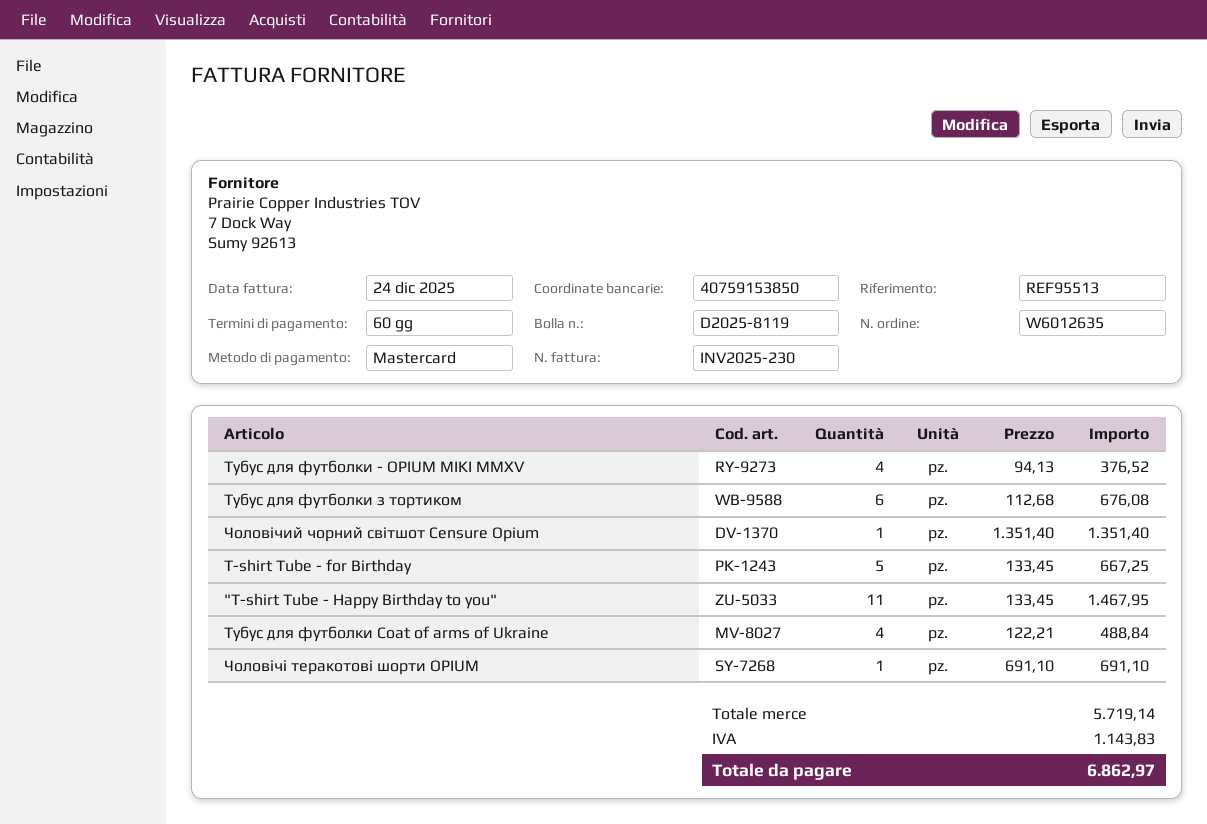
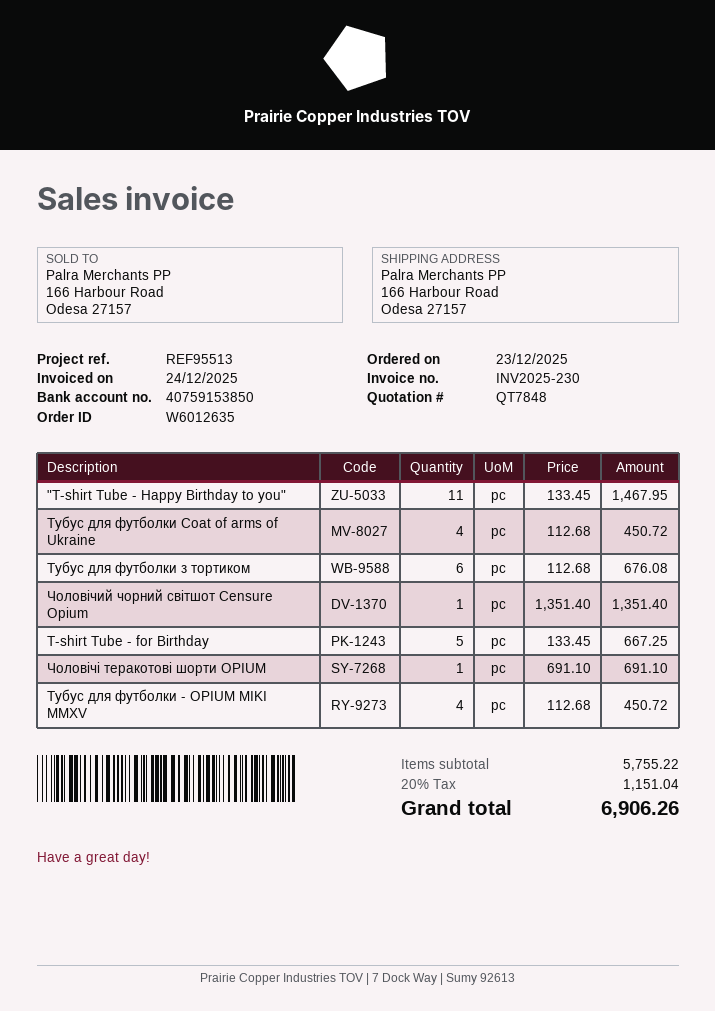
Тубус для футболки - OPIUM MIKI MMXV: 4 x 94.13 = 376.52 -> 4 x 112.68 = 450.72
Тубус для футболки Coat of arms of Ukraine: 4 x 122.21 = 488.84 -> 4 x 112.68 = 450.72
subtotal: 5719.14 -> 5755.22
tax: 1143.83 -> 1151.04
total: 6862.97 -> 6906.26

